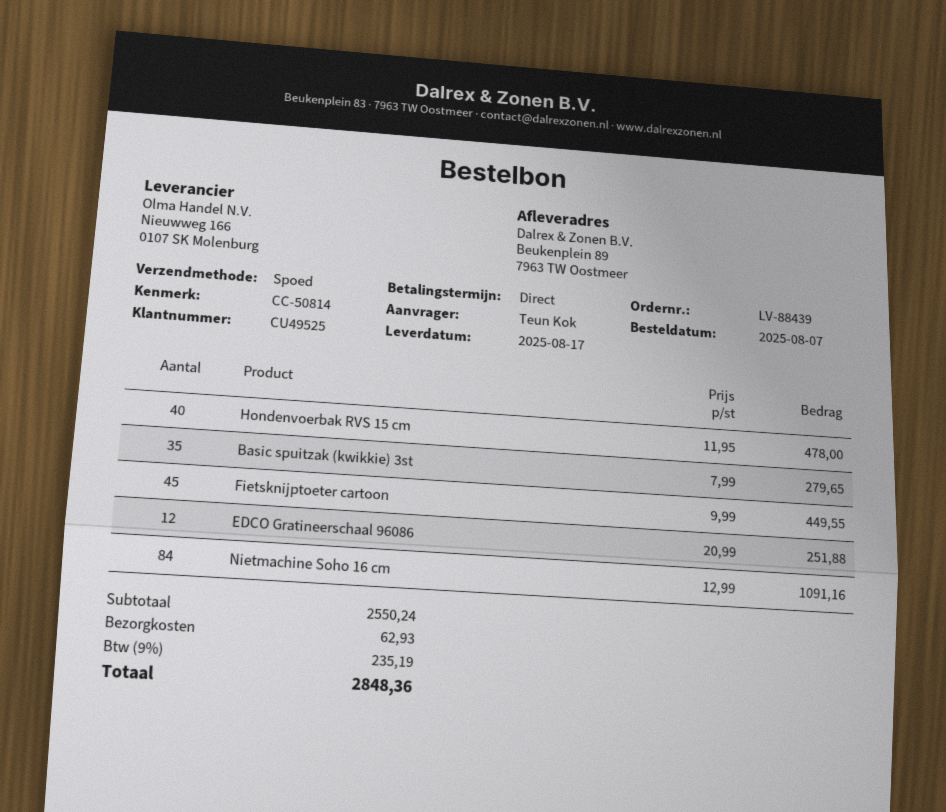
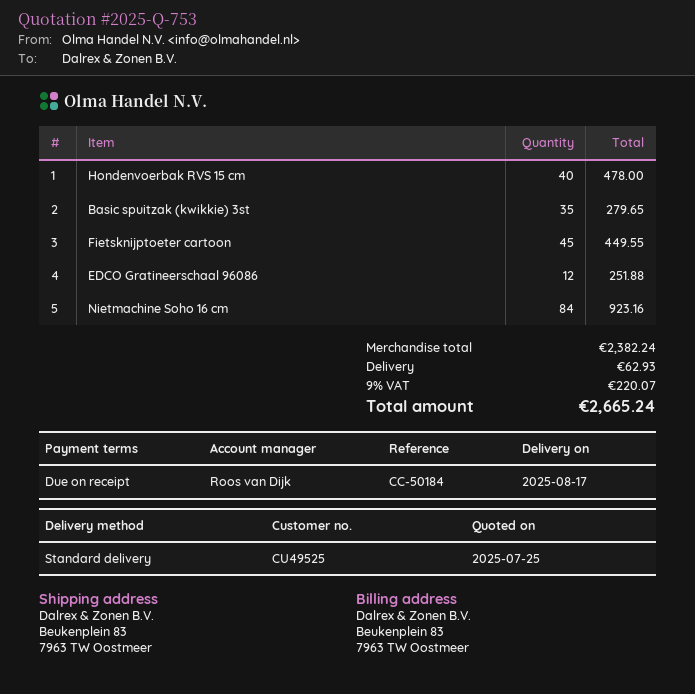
reference: CC-50814 -> CC-50184
shipping method: express -> standard
ship to: Beukenplein 89, 7963 TW Oostmeer -> Beukenplein 83, 7963 TW Oostmeer
Nietmachine Soho 16 cm: 84 for 1091.16 -> 84 for 923.16
subtotal: 2550.24 -> 2382.24
tax: 9% = 235.19 -> 9% = 220.07
total: 2848.36 -> 2665.24

